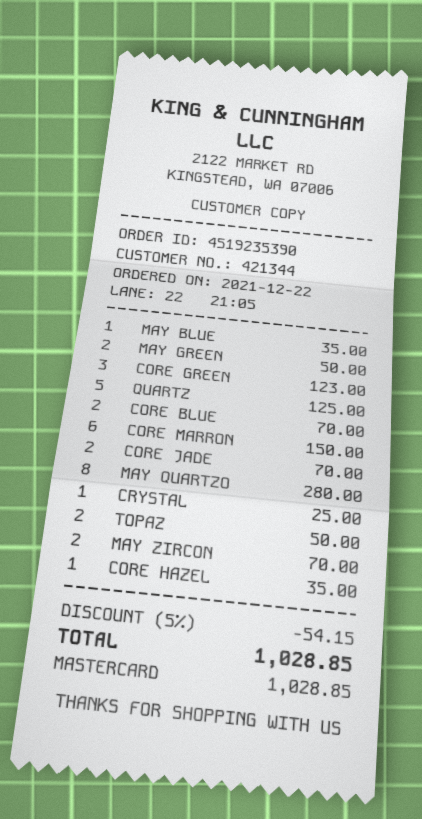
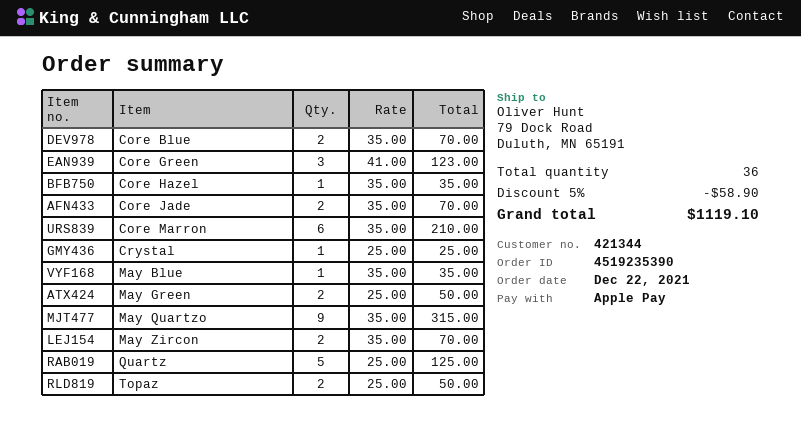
payment method: Mastercard -> Apple Pay
CORE MARRON: 6 for 150.00 -> 6 for 210.00
MAY QUARTZO: 8 for 280.00 -> 9 for 315.00
discount: 5% = 54.15 -> 5% = 58.90
total: 1028.85 -> 1119.10

